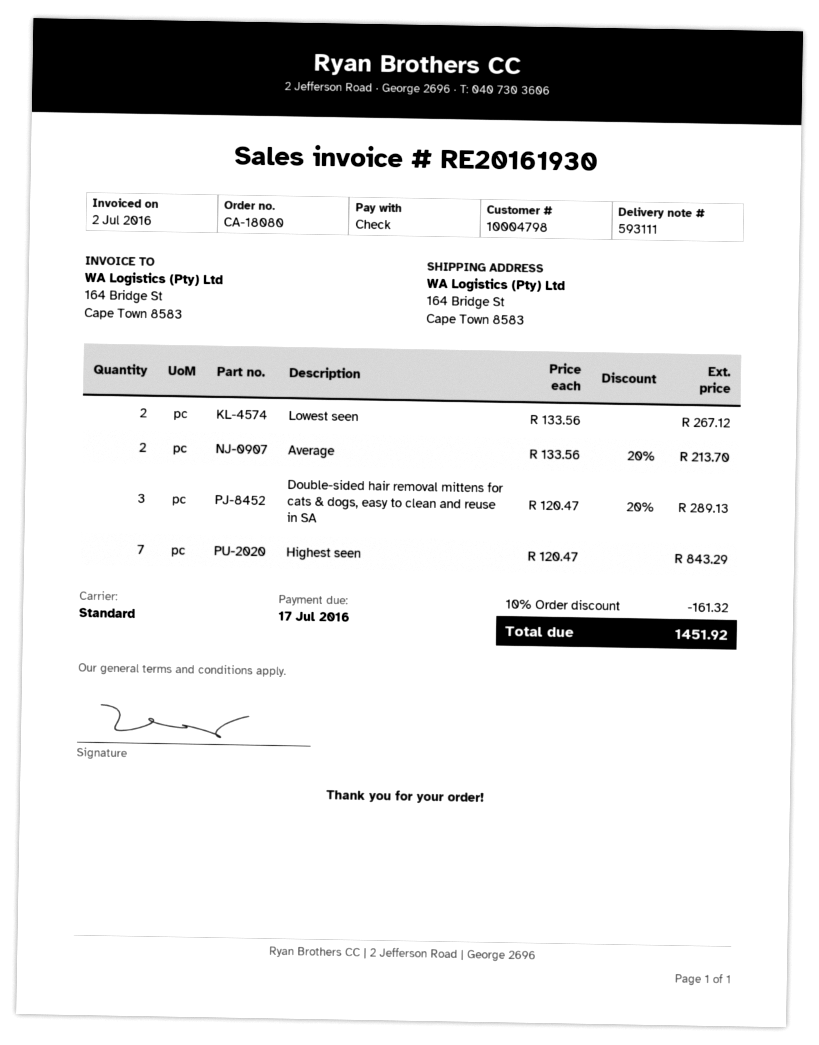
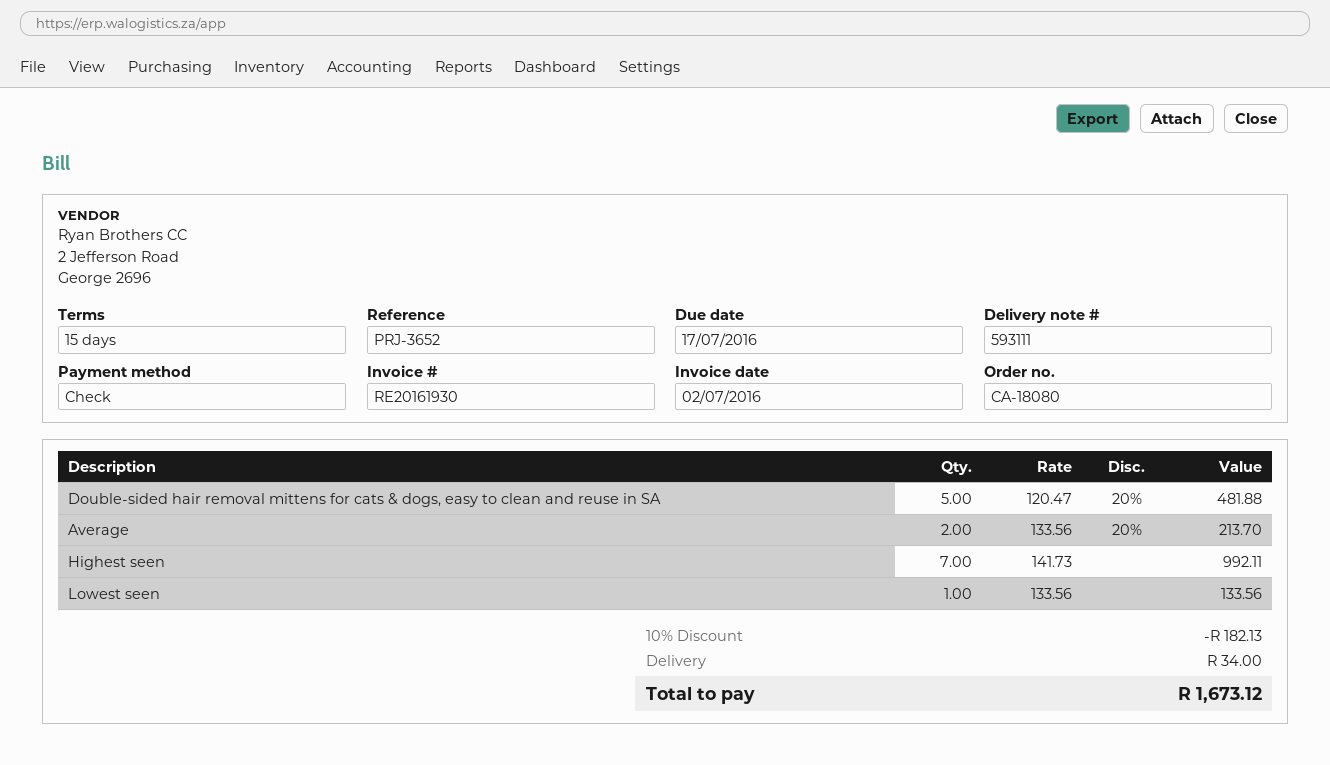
Lowest seen: 2 x 133.56 = 267.12 -> 1 x 133.56 = 133.56
Double-sided hair removal mittens for cats & dogs, easy to clean and reuse in SA: 3 x 120.47 - 20% = 289.13 -> 5 x 120.47 - 20% = 481.88
Highest seen: 7 x 120.47 = 843.29 -> 7 x 141.73 = 992.11
discount: 10% = 161.32 -> 10% = 182.13
shipping: none -> 34.00
total: 1451.92 -> 1673.12

